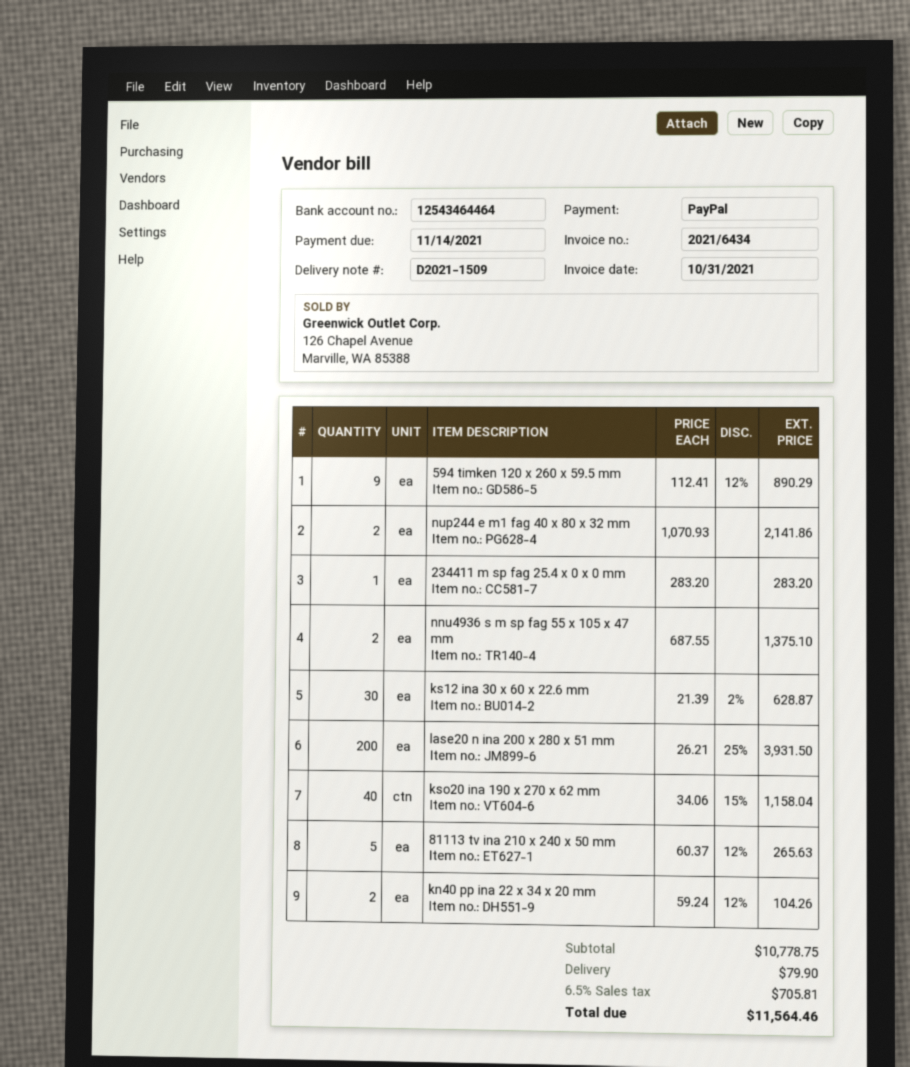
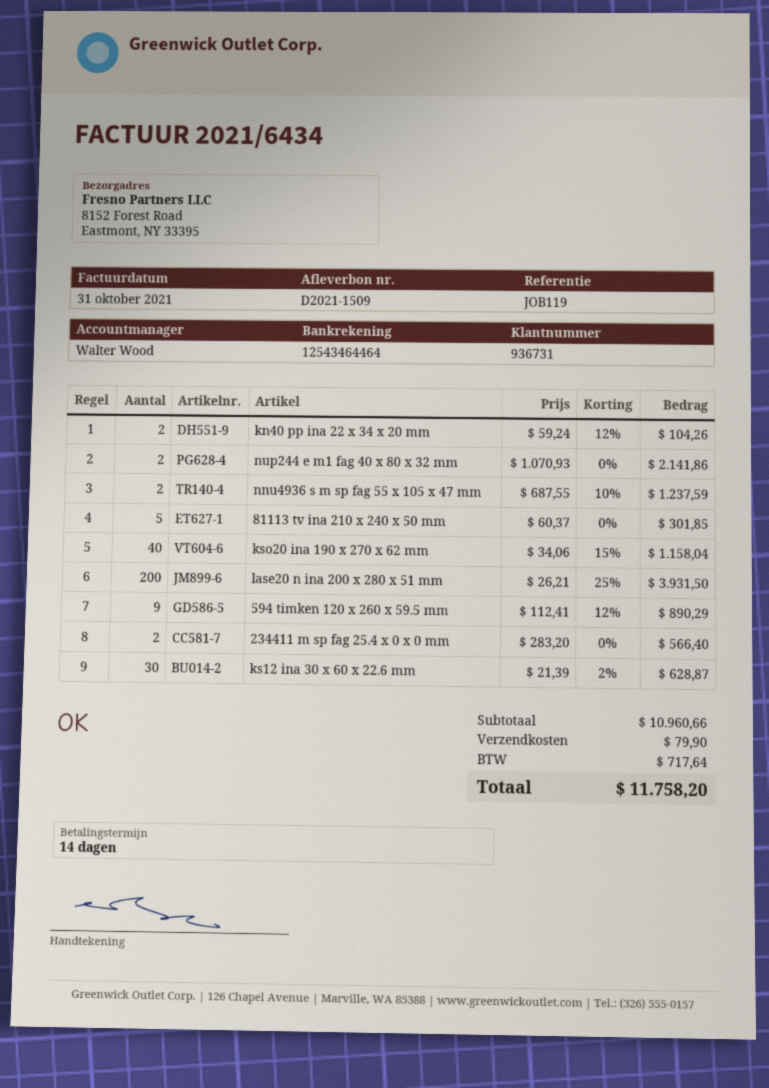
234411 m sp fag 25.4 x 0 x 0 mm: 1 x 283.20 = 283.20 -> 2 x 283.20 = 566.40
nnu4936 s m sp fag 55 x 105 x 47 mm: 2 x 687.55 = 1375.10 -> 2 x 687.55 - 10% = 1237.59
81113 tv ina 210 x 240 x 50 mm: 5 x 60.37 - 12% = 265.63 -> 5 x 60.37 = 301.85
subtotal: 10778.75 -> 10960.66
tax: 705.81 -> 717.64
total: 11564.46 -> 11758.20

